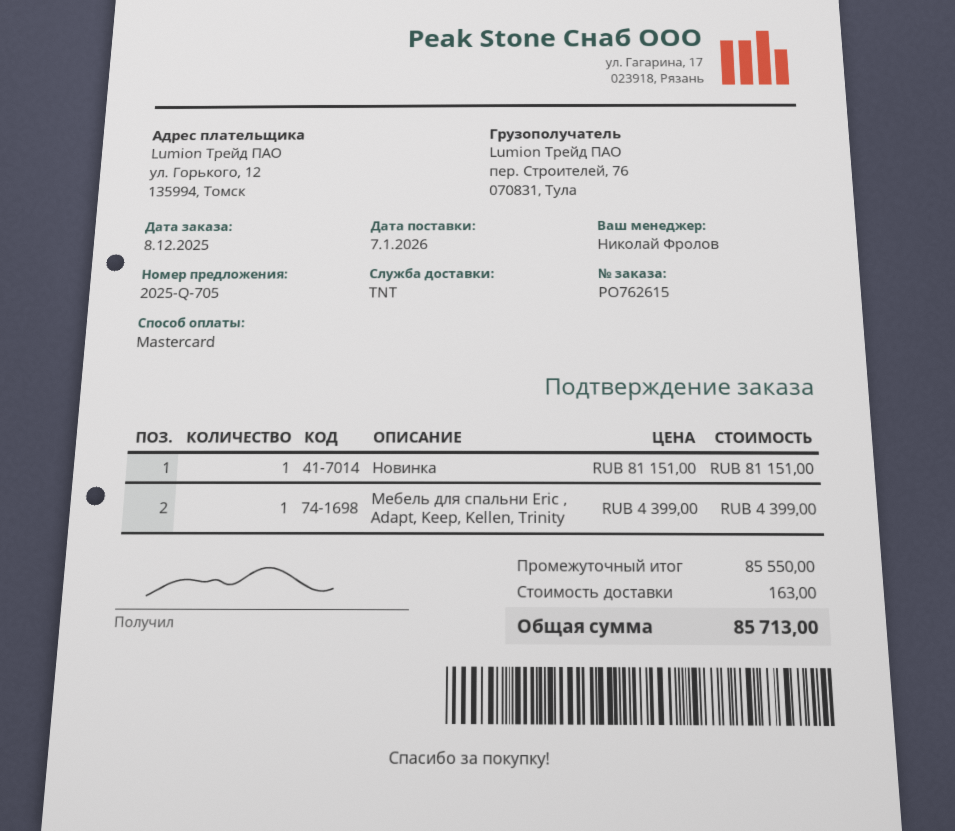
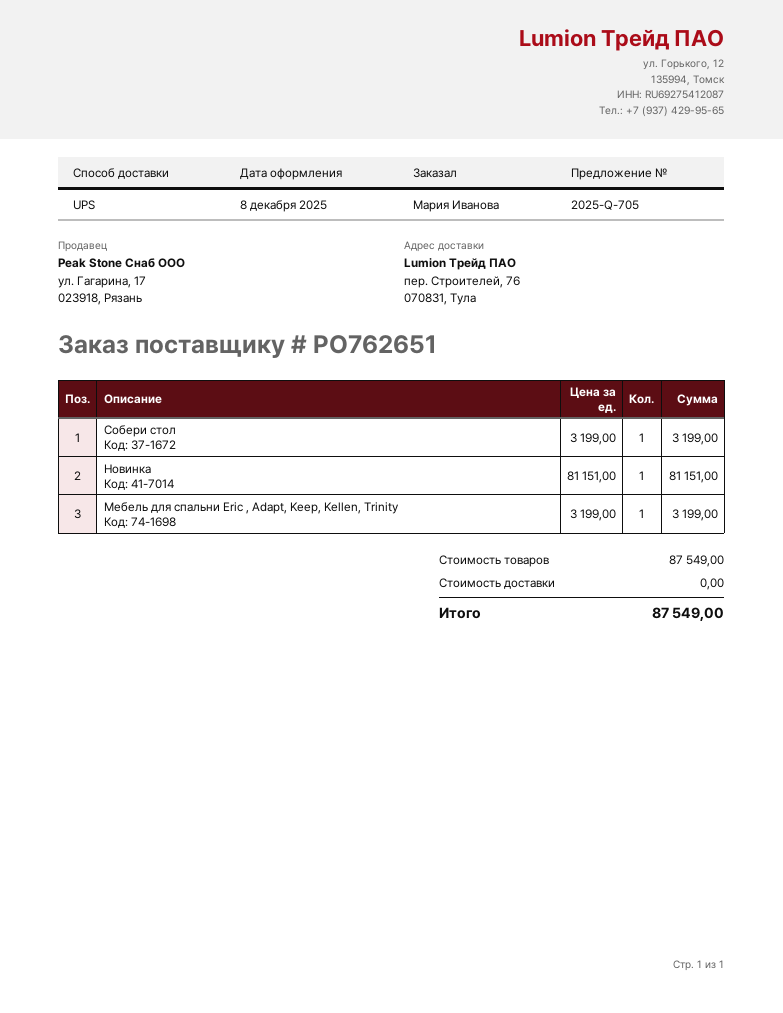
order number: PO762615 -> PO762651
shipping method: TNT -> UPS
Мебель для спальни Eric , Adapt, Keep, Kellen, Trinity: 1 x 4399.00 = 4399.00 -> 1 x 3199.00 = 3199.00
Собери стол: none -> 1 x 3199.00 = 3199.00
subtotal: 85550.00 -> 87549.00
shipping: 163.00 -> 0.00
total: 85713.00 -> 87549.00

